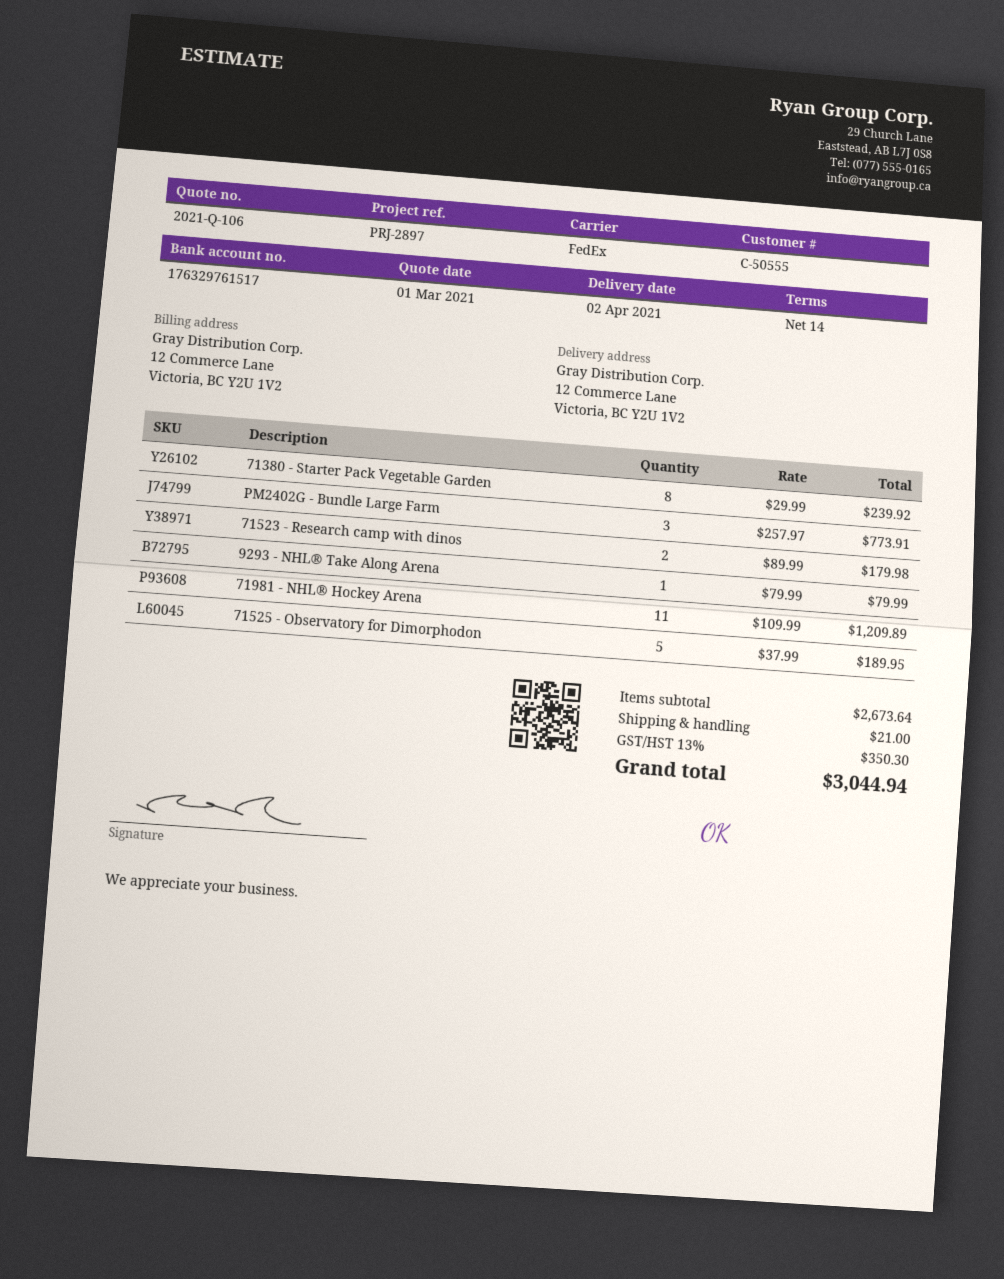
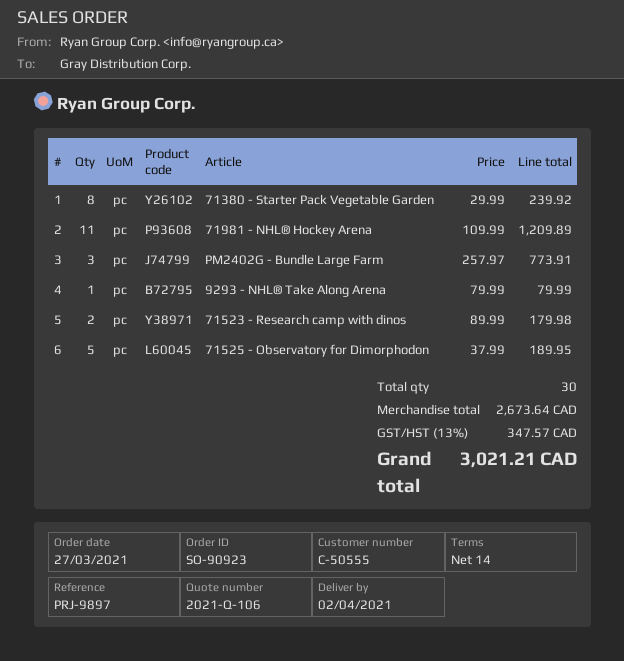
reference: PRJ-2897 -> PRJ-9897
shipping: 21.00 -> none
tax: 13% = 350.30 -> 13% = 347.57
total: 3044.94 -> 3021.21

